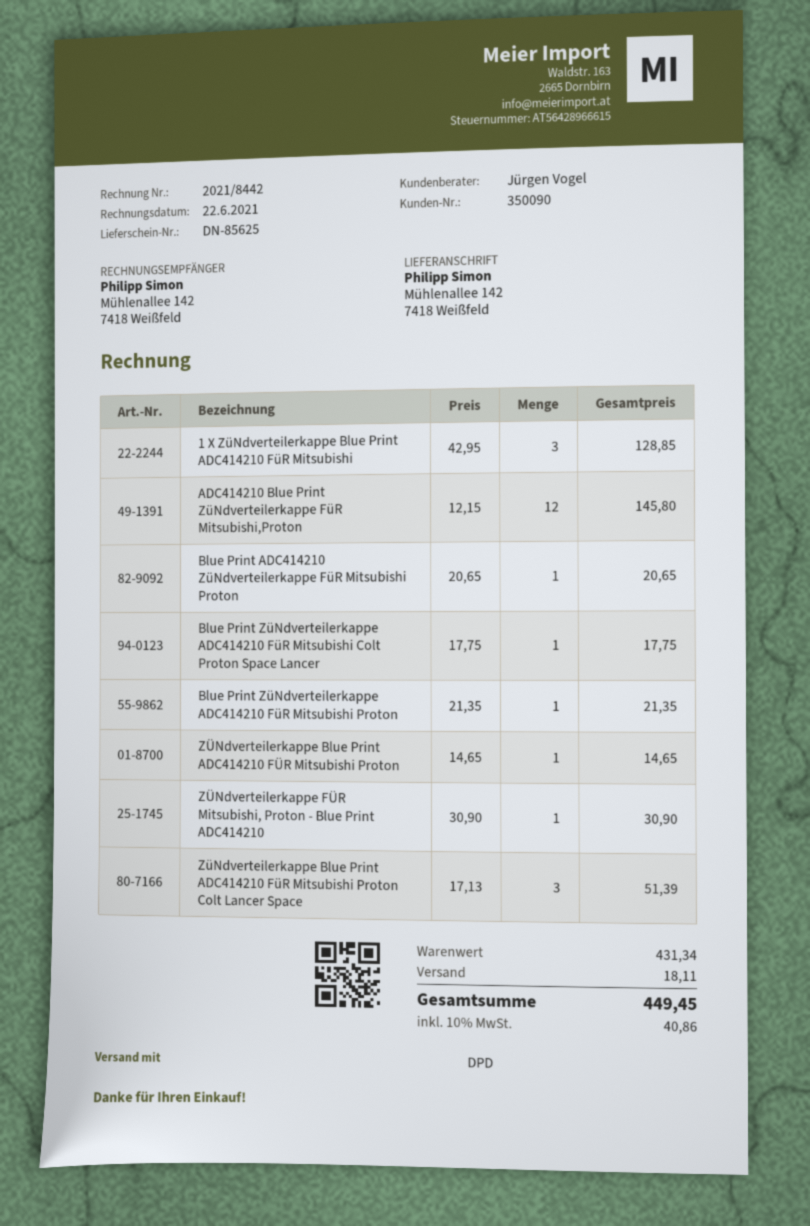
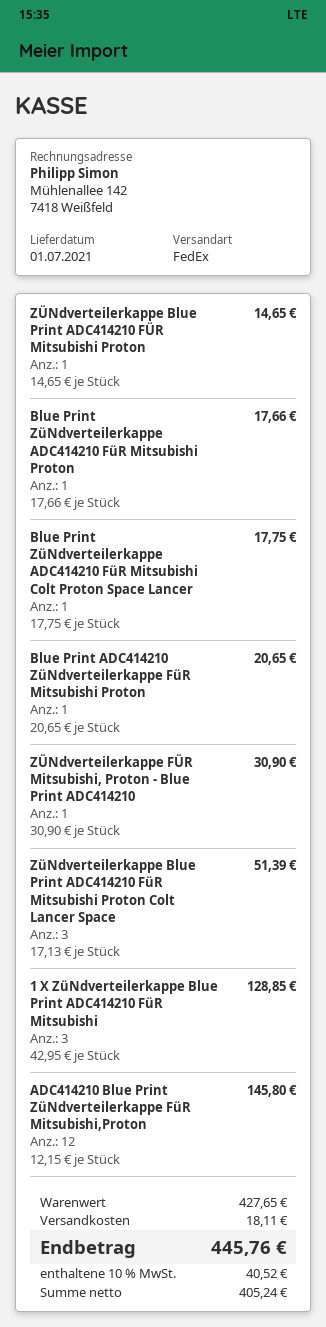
shipping method: DPD -> FedEx
Blue Print ZüNdverteilerkappe ADC414210 FüR Mitsubishi Proton: 1 x 21.35 = 21.35 -> 1 x 17.66 = 17.66
subtotal: 431.34 -> 427.65
tax: 10% = 40.86 -> 10% = 40.52
total: 449.45 -> 445.76

